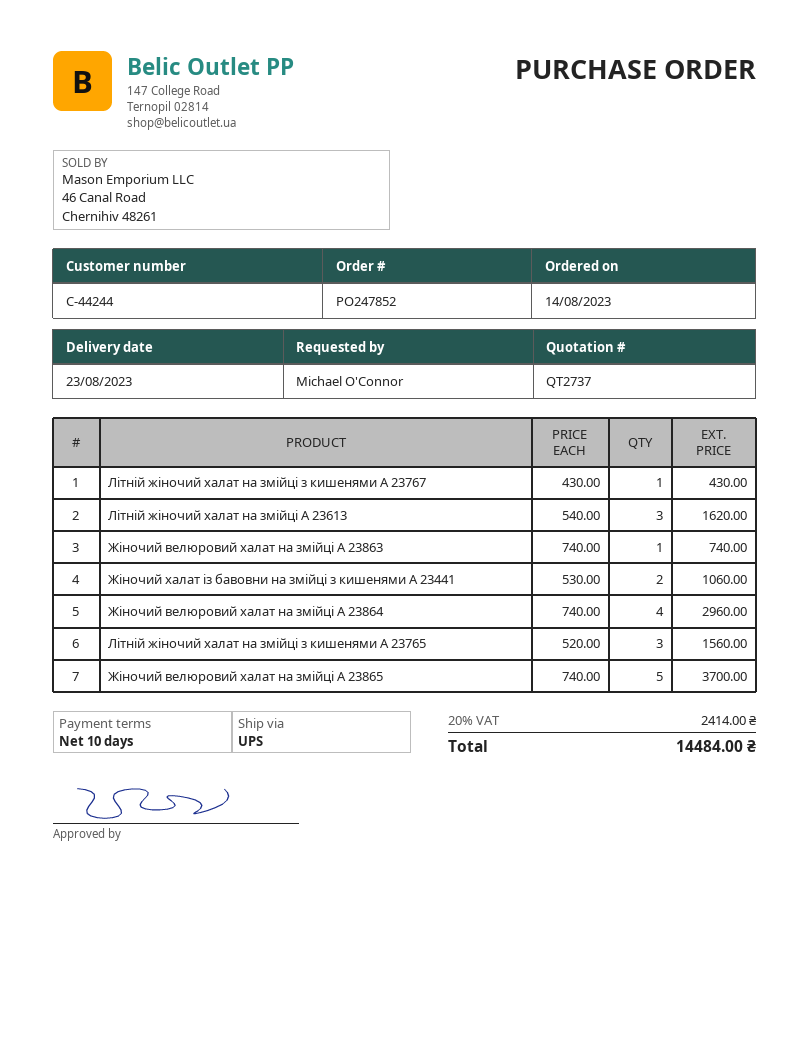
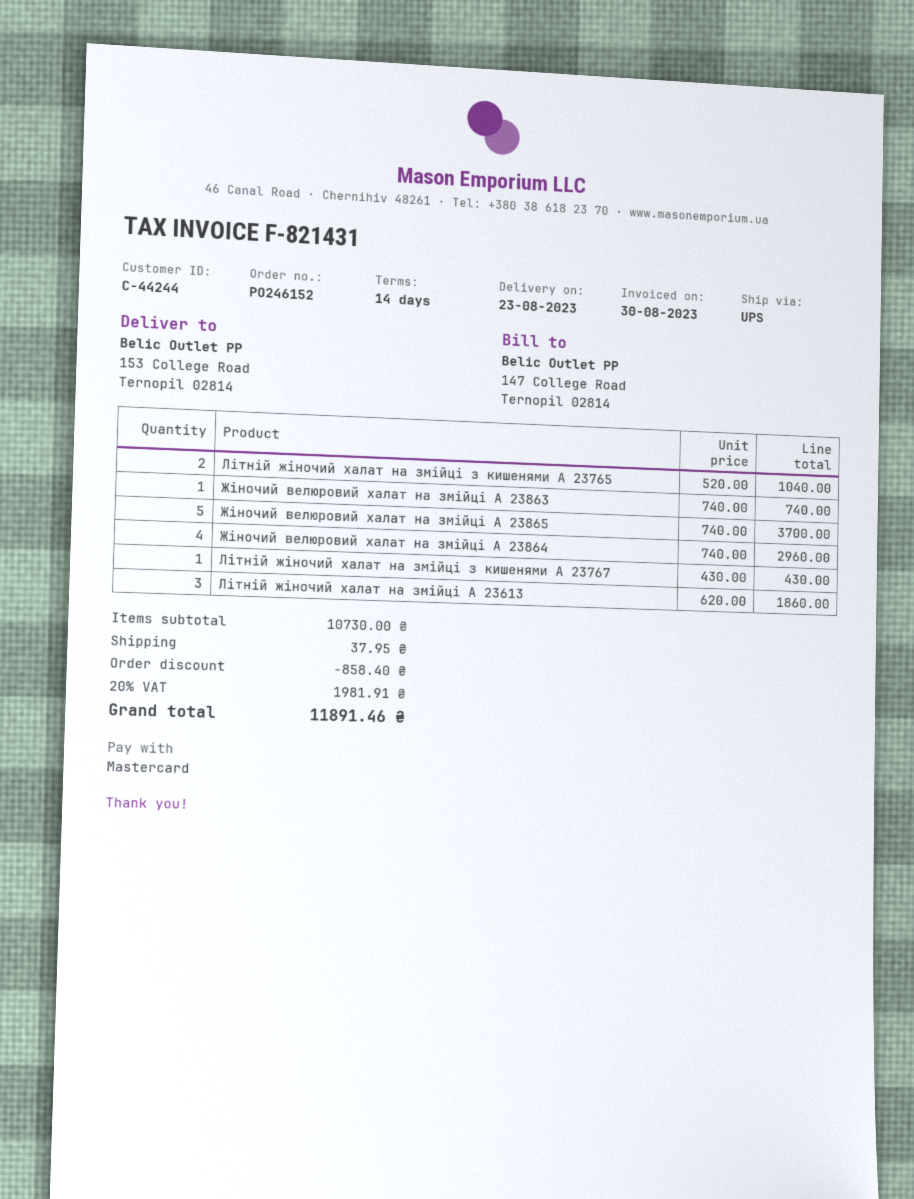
order number: PO247852 -> PO246152
payment terms: 10 days -> 14 days
Літній жіночий халат на змійці А 23613: 3 x 540.00 = 1620.00 -> 3 x 620.00 = 1860.00
Жіночий халат із бавовни на змійці з кишенями А 23441: 2 x 530.00 = 1060.00 -> none
Літній жіночий халат на змійці з кишенями А 23765: 3 x 520.00 = 1560.00 -> 2 x 520.00 = 1040.00
discount: none -> 858.40
shipping: none -> 37.95
tax: 20% = 2414.00 -> 20% = 1981.91
total: 14484.00 -> 11891.46

